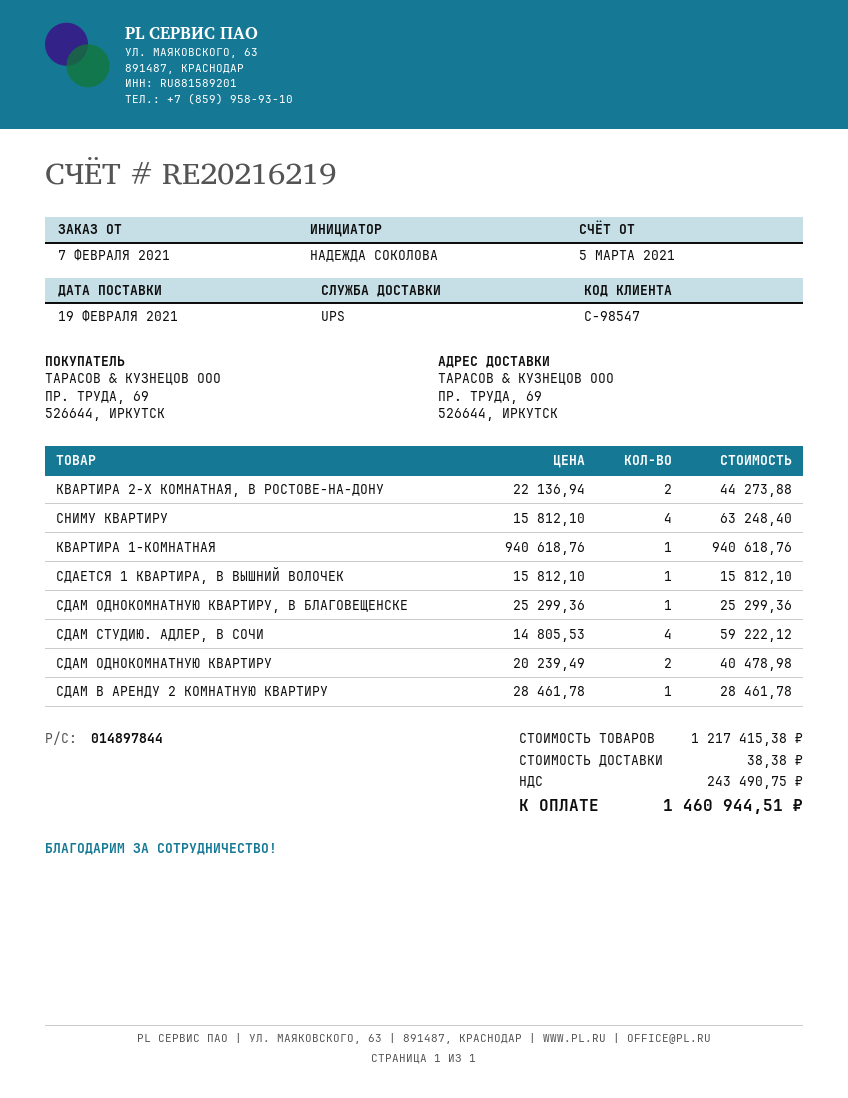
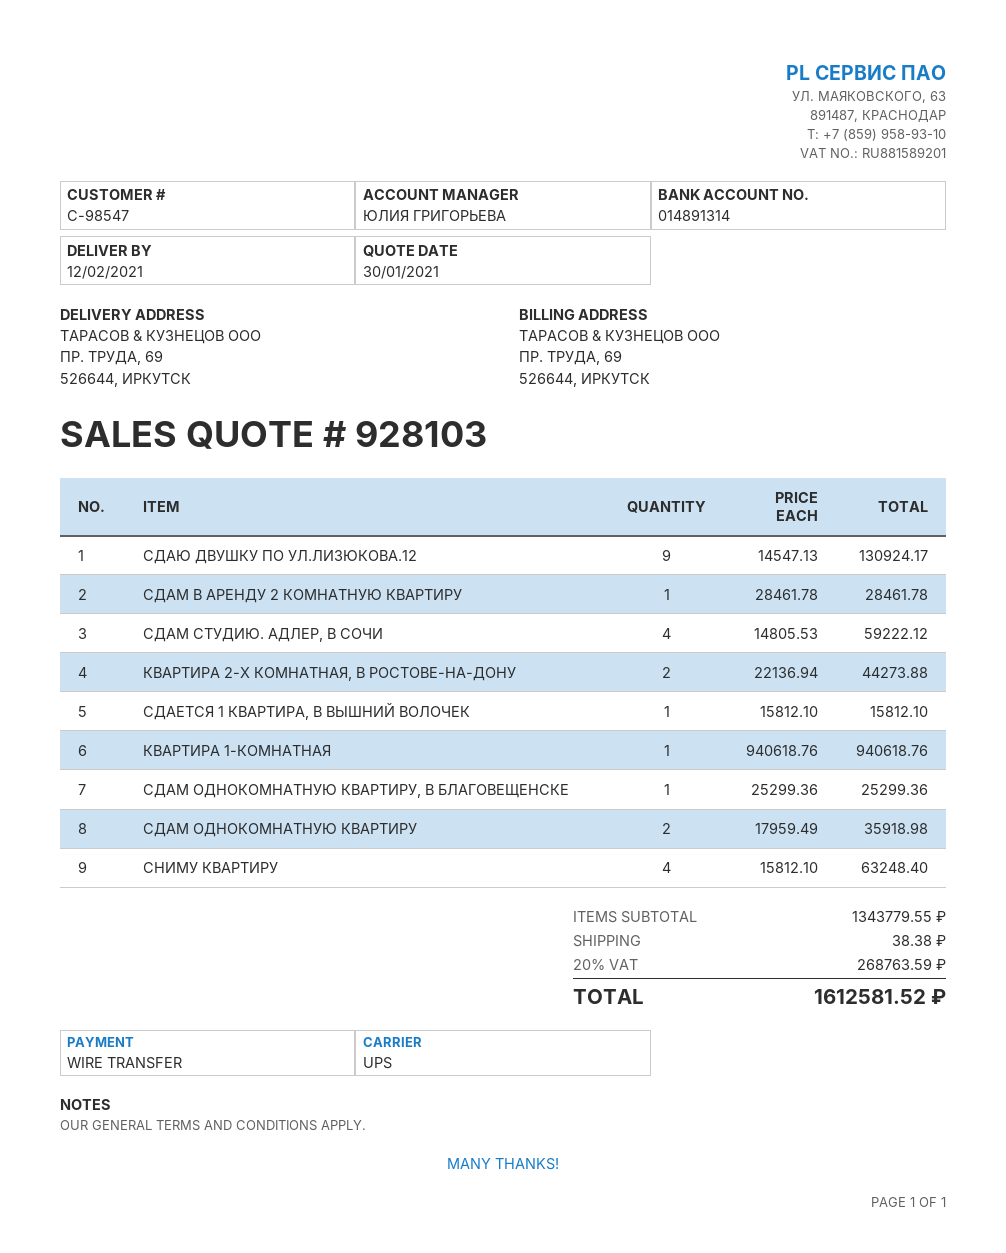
delivery date: 2021-02-19 -> 2021-02-12
bank account: 014897844 -> 014891314
СДАМ ОДНОКОМНАТНУЮ КВАРТИРУ: 2 x 20239.49 = 40478.98 -> 2 x 17959.49 = 35918.98
СДАЮ ДВУШКУ ПО УЛ.ЛИЗЮКОВА.12: none -> 9 x 14547.13 = 130924.17
subtotal: 1217415.38 -> 1343779.55
tax: 243490.75 -> 268763.59
total: 1460944.51 -> 1612581.52

